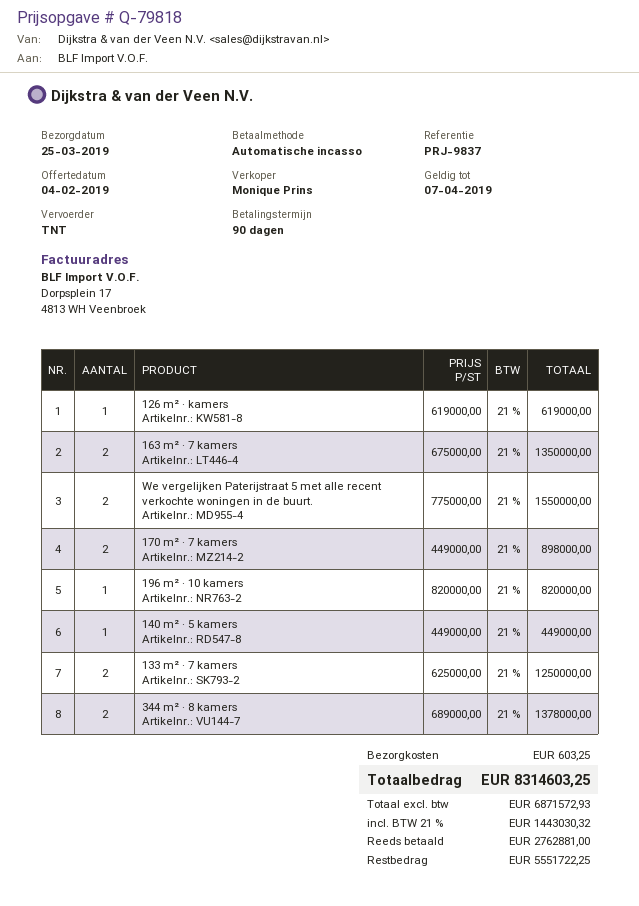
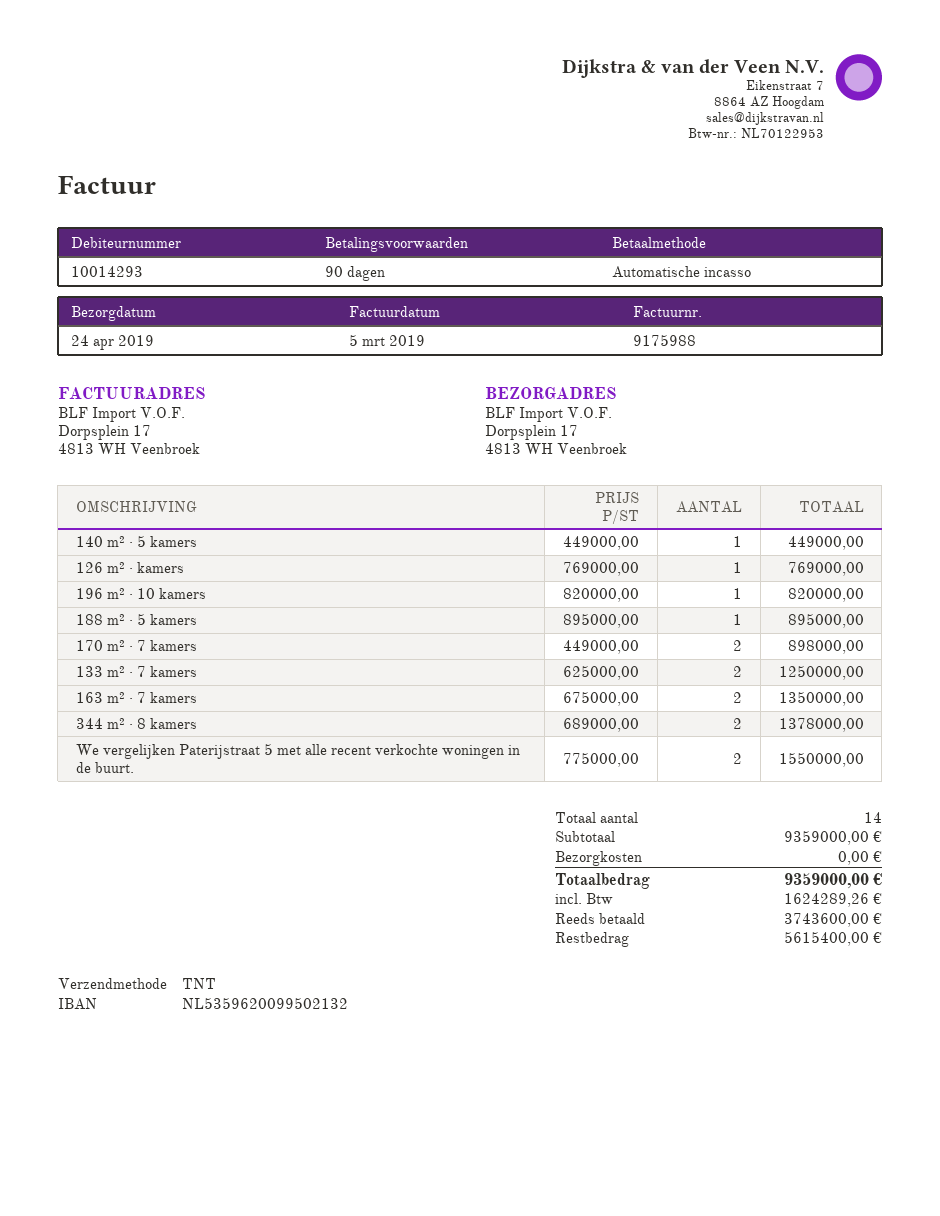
delivery date: 2019-03-25 -> 2019-04-24
126 m² · kamers: 1 x 619000.00 = 619000.00 -> 1 x 769000.00 = 769000.00
188 m² · 5 kamers: none -> 1 x 895000.00 = 895000.00
shipping: 603.25 -> 0.00
tax: 1443030.32 -> 1624289.26
total: 8314603.25 -> 9359000.00
deposit: 2762881.00 -> 3743600.00
balance: 5551722.25 -> 5615400.00

